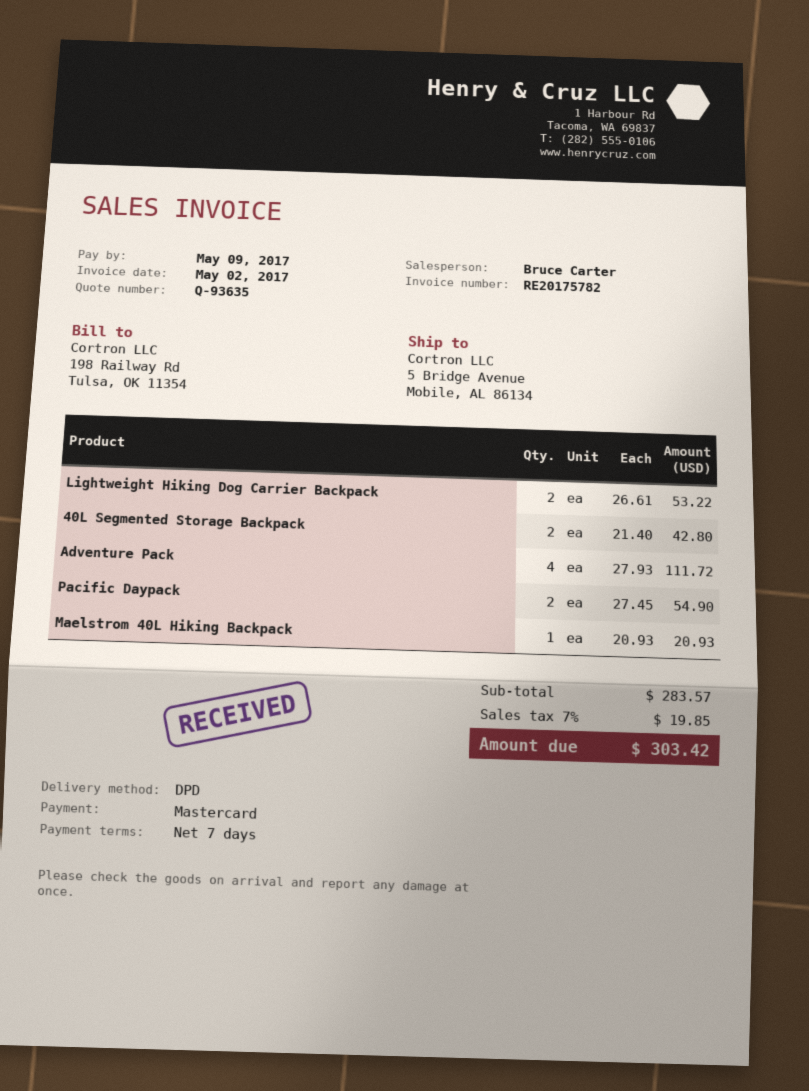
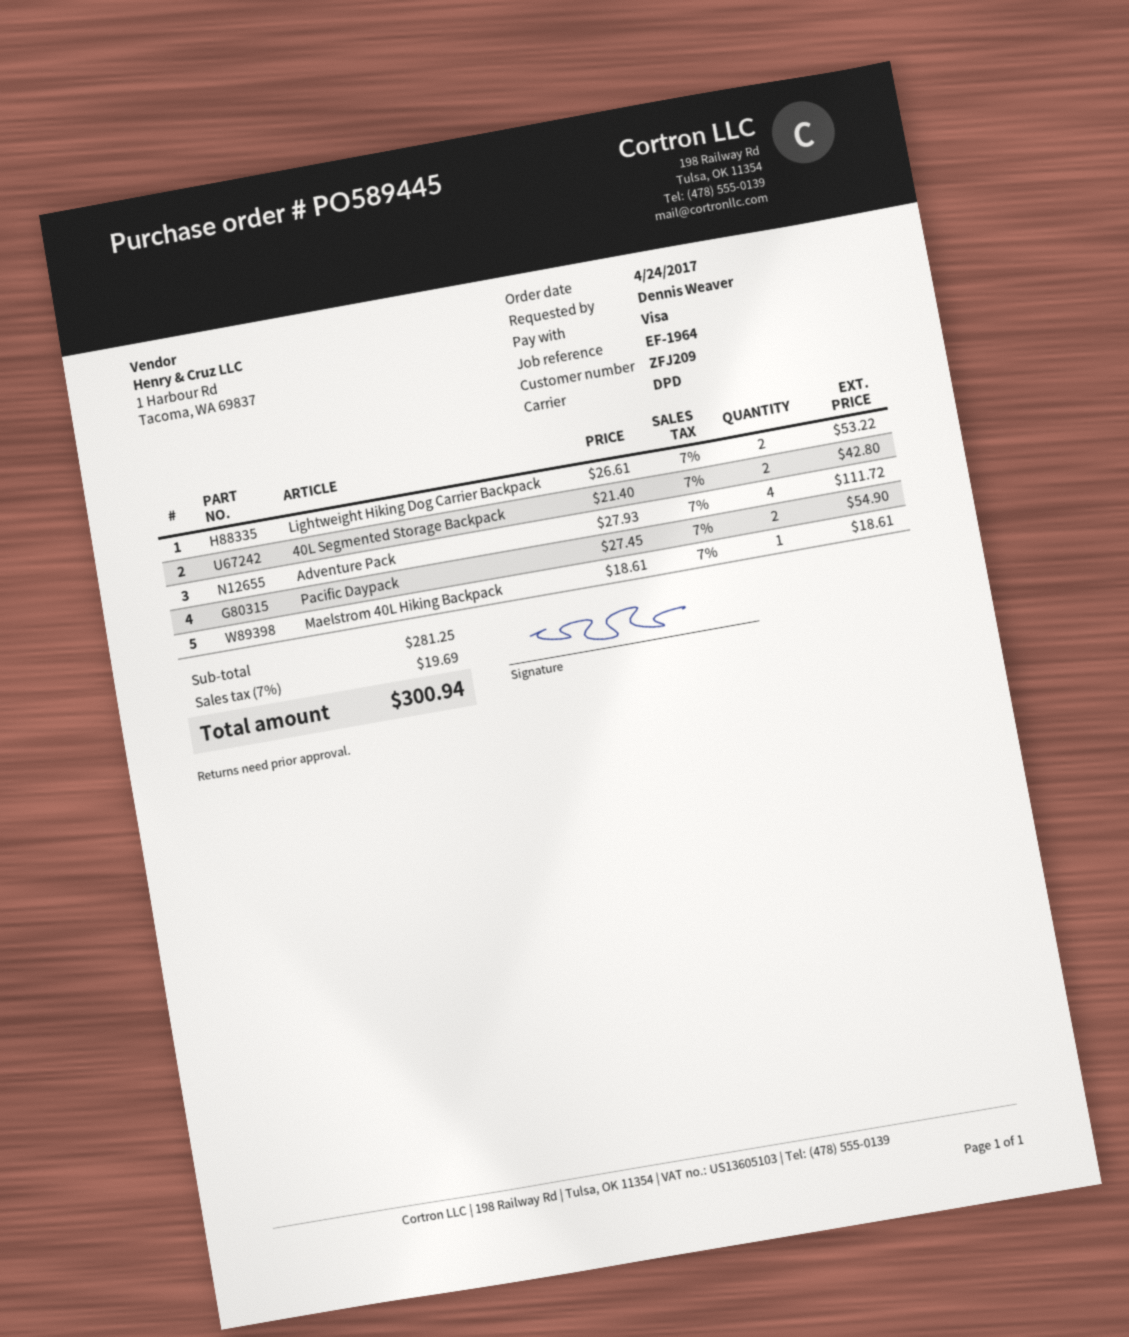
payment method: Mastercard -> Visa
Maelstrom 40L Hiking Backpack: 1 x 20.93 = 20.93 -> 1 x 18.61 = 18.61
subtotal: 283.57 -> 281.25
tax: 7% = 19.85 -> 7% = 19.69
total: 303.42 -> 300.94

